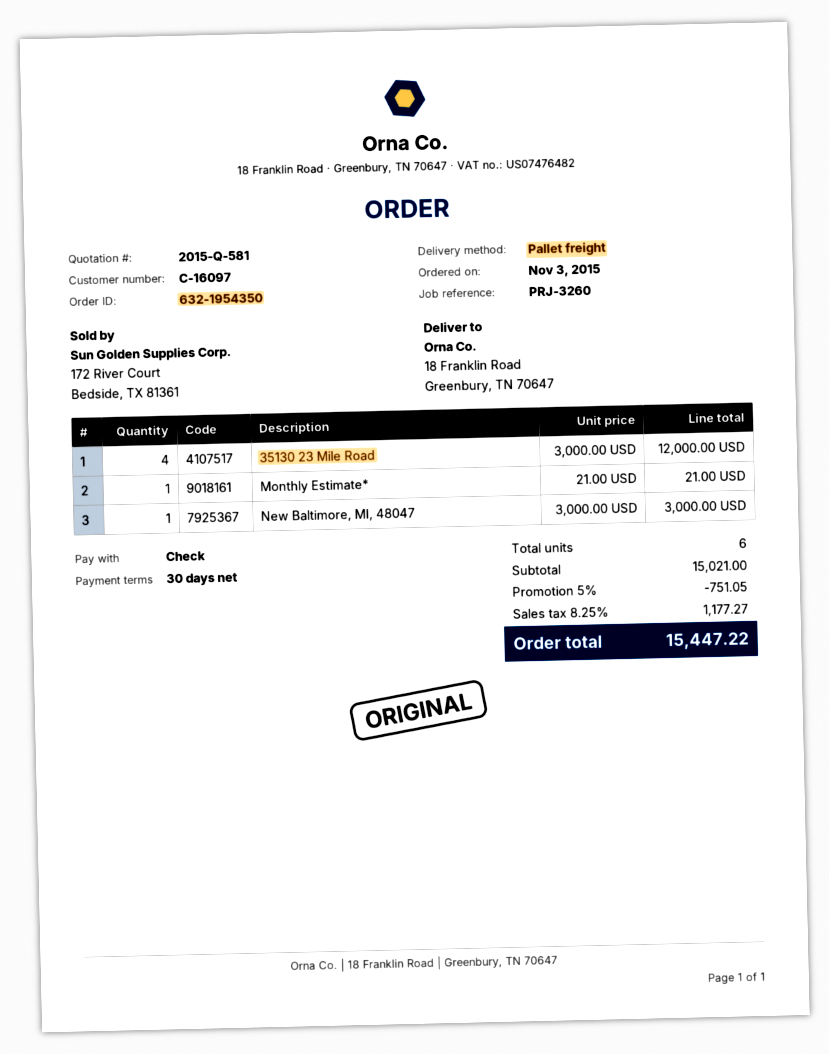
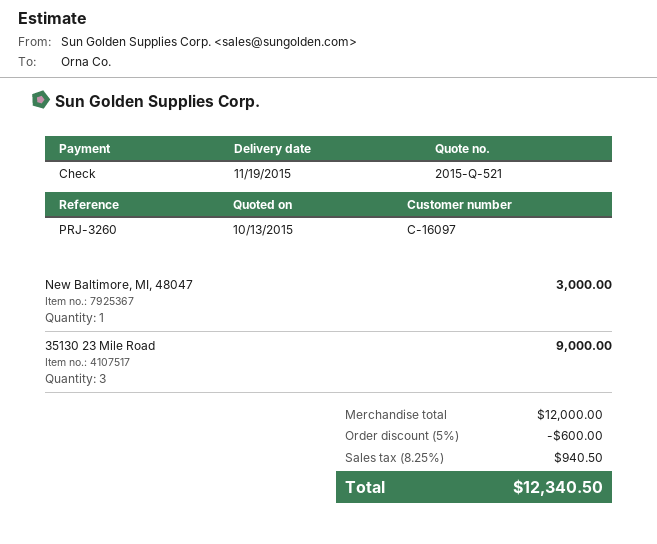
quote number: 2015-Q-581 -> 2015-Q-521
35130 23 Mile Road: 4 for 12000.00 -> 3 for 9000.00
Monthly Estimate*: 1 for 21.00 -> none
subtotal: 15021.00 -> 12000.00
discount: 5% = 751.05 -> 5% = 600.00
tax: 8.25% = 1177.27 -> 8.25% = 940.50
total: 15447.22 -> 12340.50

